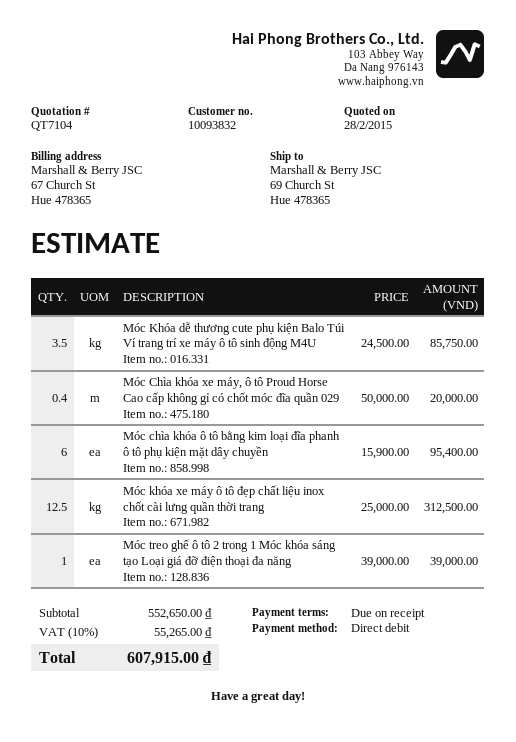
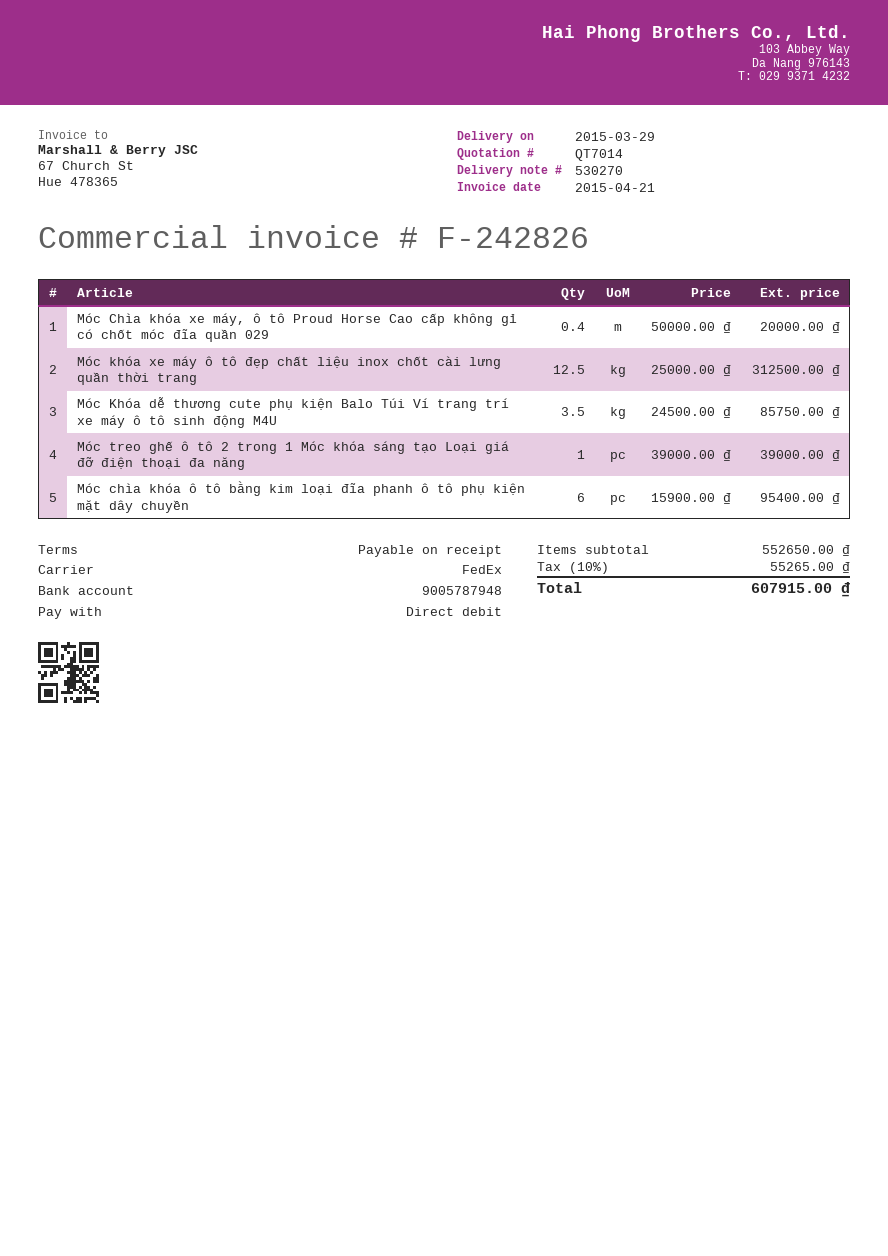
quote number: QT7104 -> QT7014

